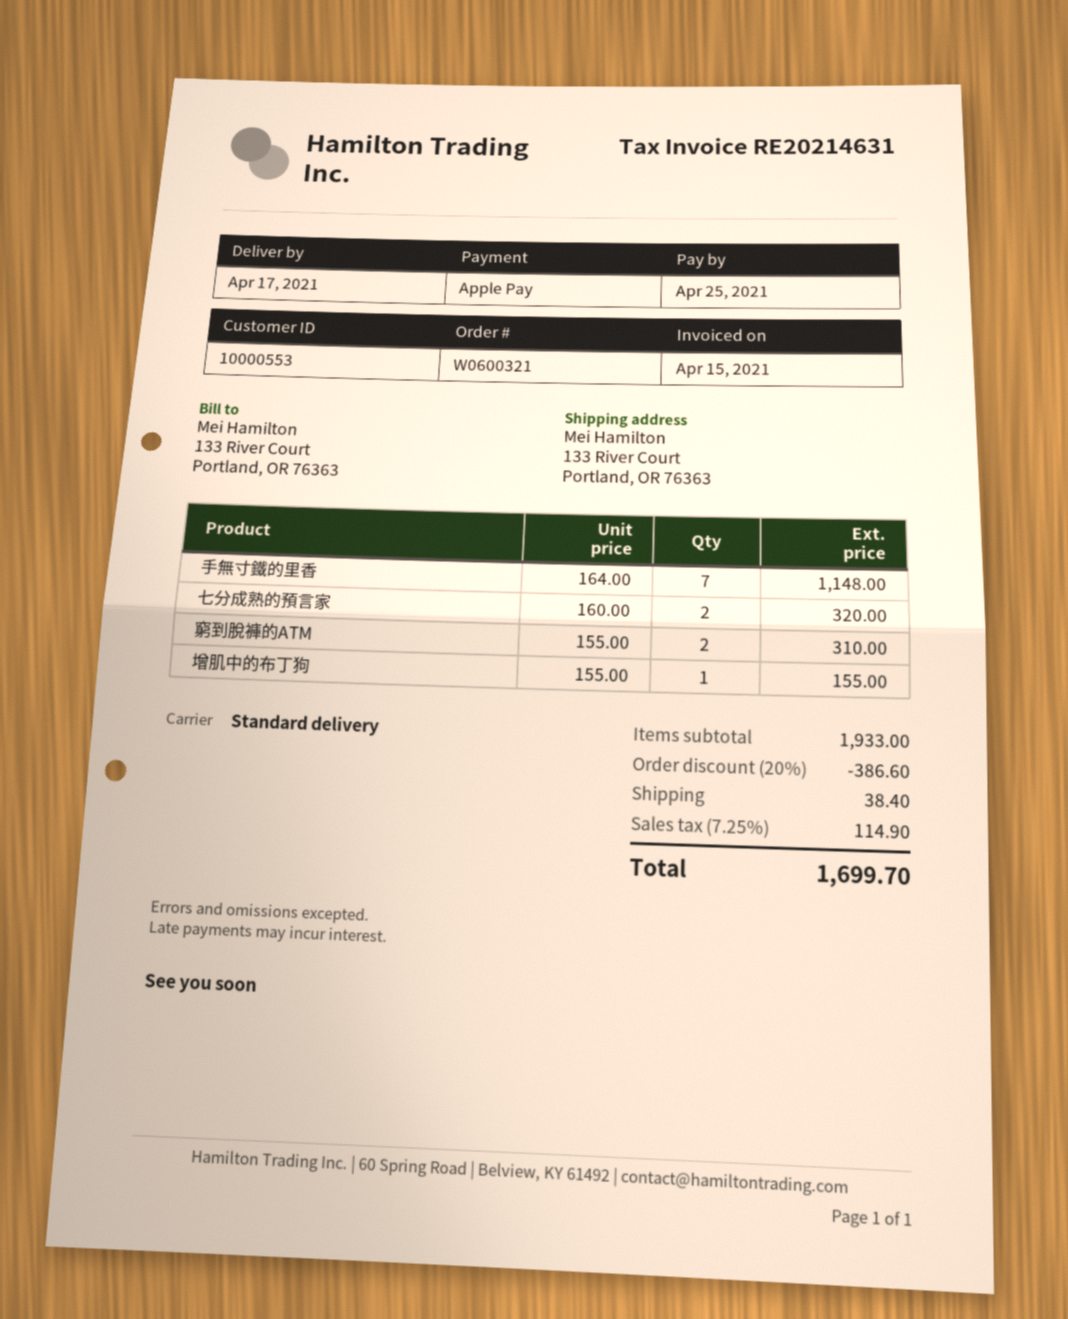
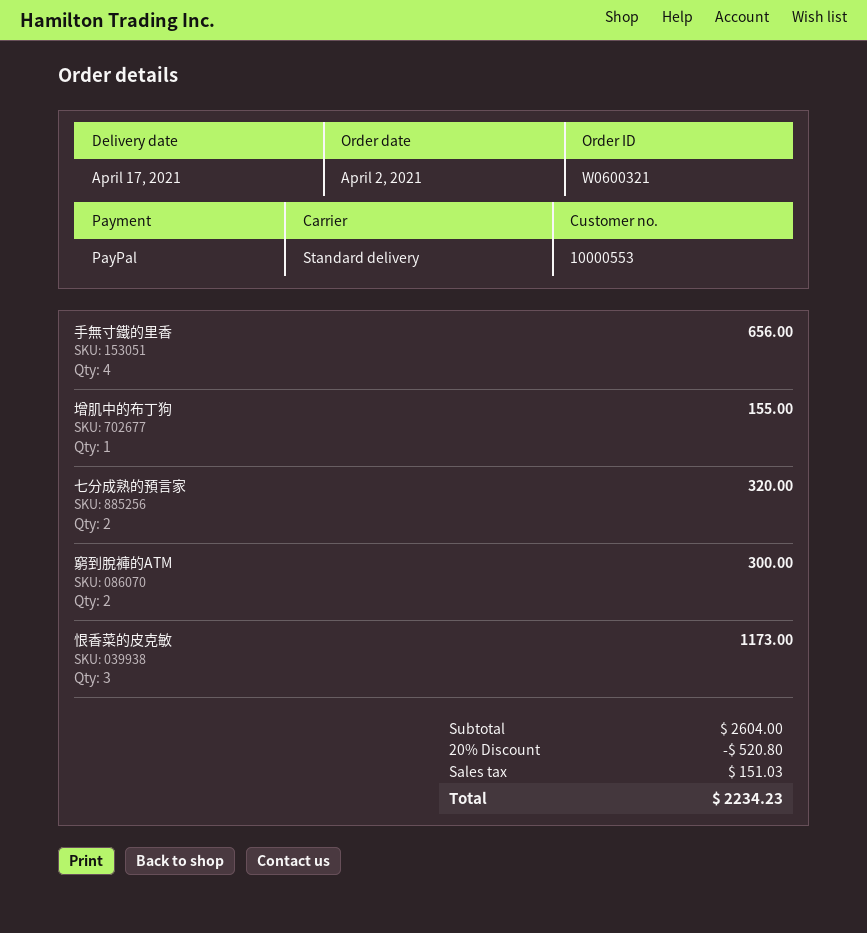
payment method: Apple Pay -> PayPal
手無寸鐵的里香: 7 for 1148.00 -> 4 for 656.00
窮到脫褲的ATM: 2 for 310.00 -> 2 for 300.00
恨香菜的皮克敏: none -> 3 for 1173.00
subtotal: 1933.00 -> 2604.00
discount: 20% = 386.60 -> 20% = 520.80
shipping: 38.40 -> none
tax: 114.90 -> 151.03
total: 1699.70 -> 2234.23

